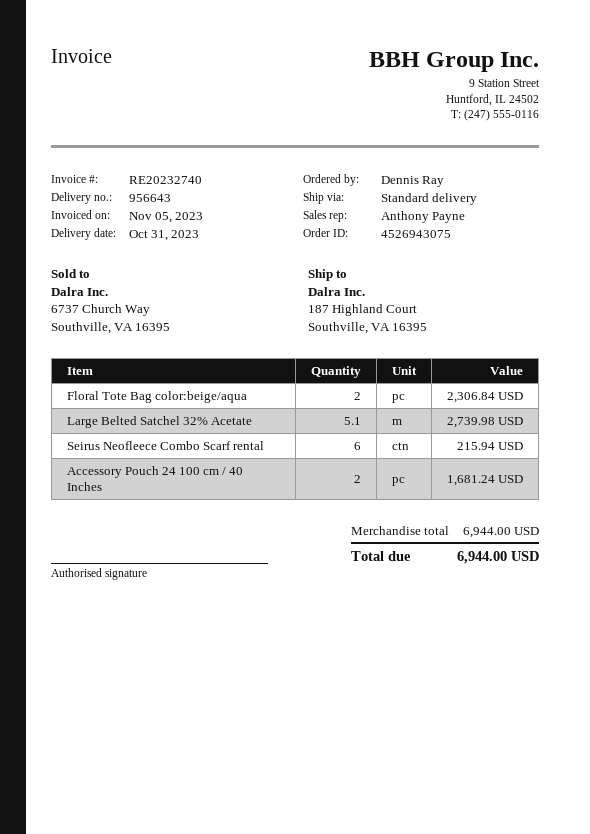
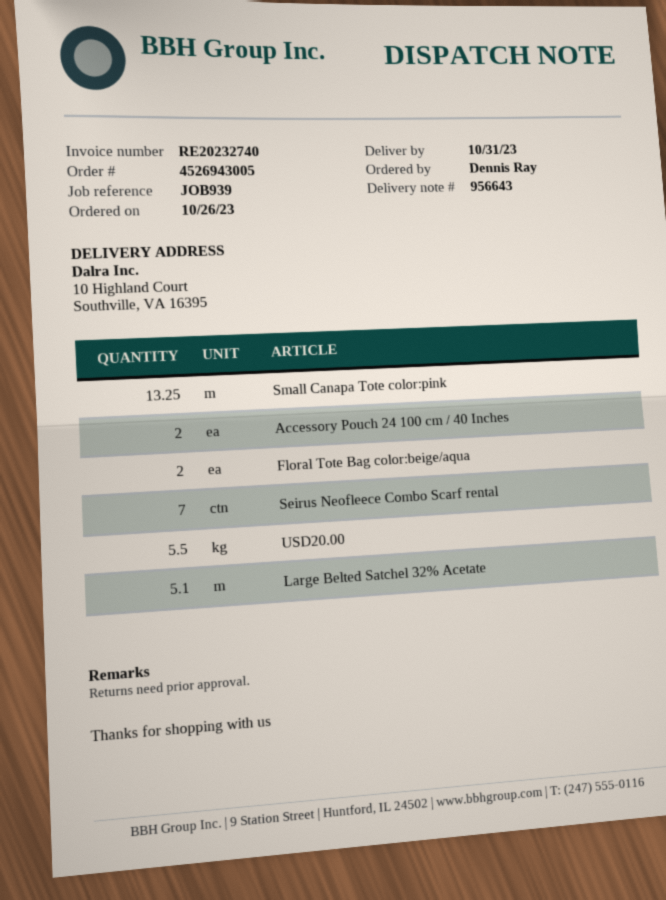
order number: 4526943075 -> 4526943005
ship to: 187 Highland Court, Southville, VA 16395 -> 10 Highland Court, Southville, VA 16395
Seirus Neofleece Combo Scarf rental: 6 -> 7
Small Canapa Tote color:pink: none -> 13.25
USD20.00: none -> 5.5

